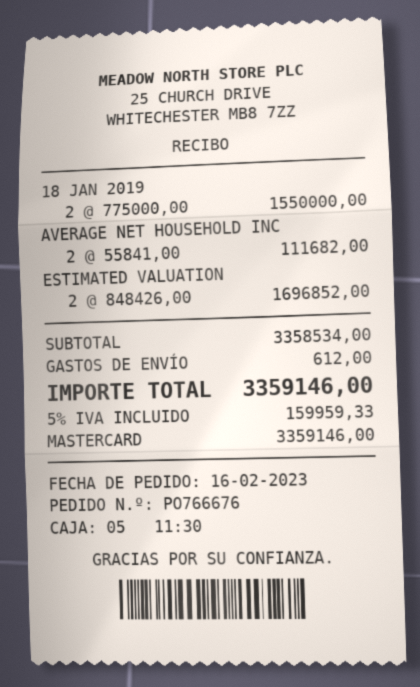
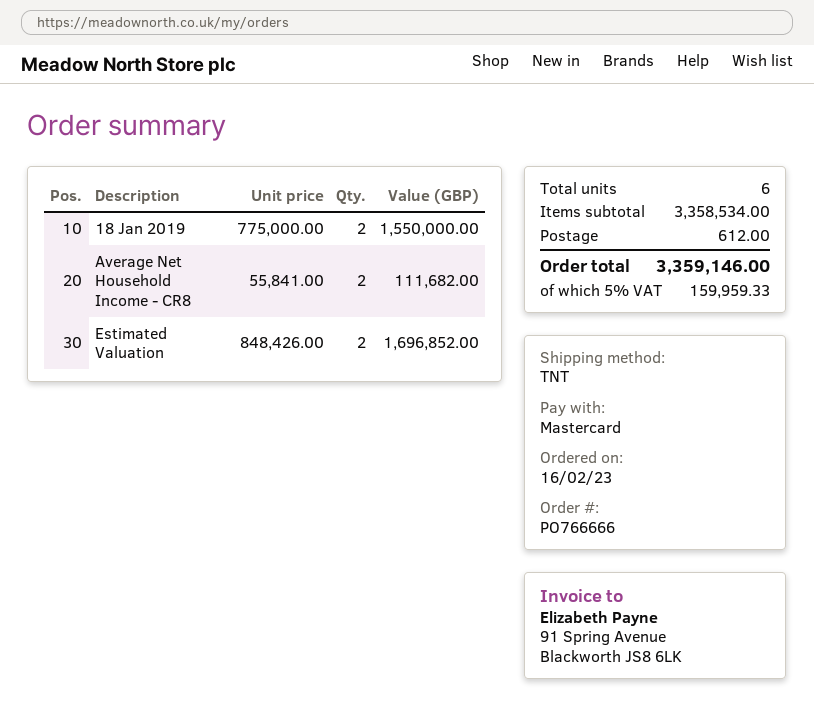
order number: PO766676 -> PO766666

